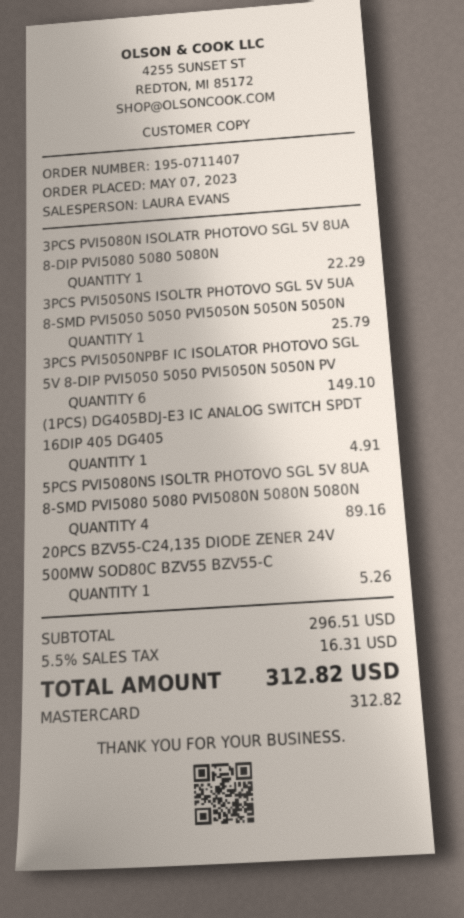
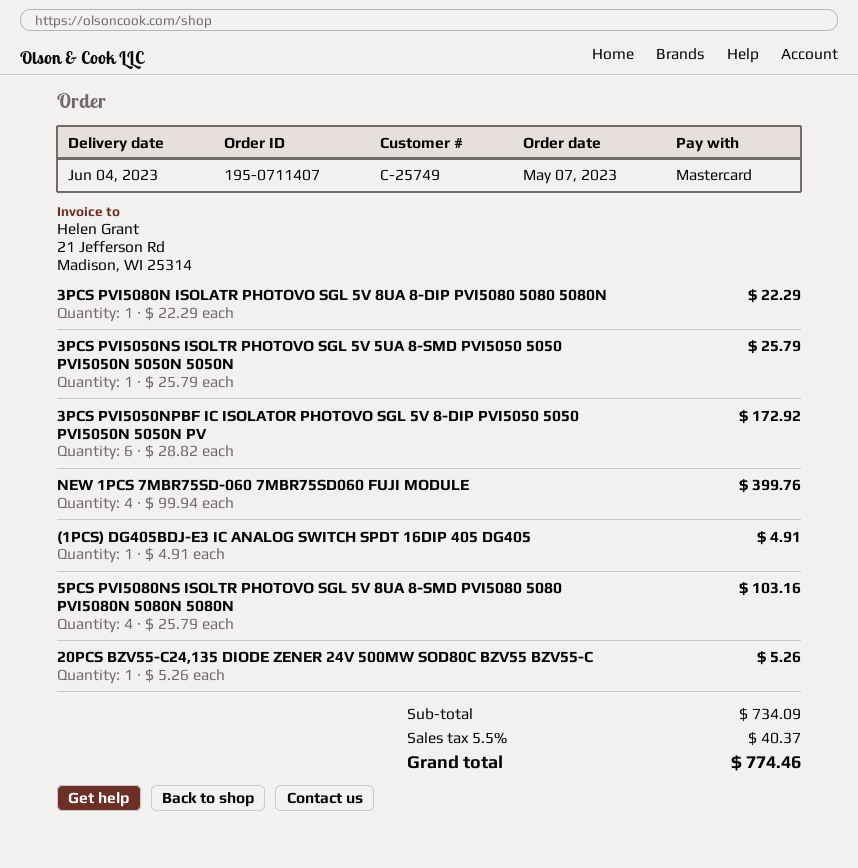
3PCS PVI5050NPBF IC ISOLATOR PHOTOVO SGL 5V 8-DIP PVI5050 5050 PVI5050N 5050N PV: 6 for 149.10 -> 6 for 172.92
5PCS PVI5080NS ISOLTR PHOTOVO SGL 5V 8UA 8-SMD PVI5080 5080 PVI5080N 5080N 5080N: 4 for 89.16 -> 4 for 103.16
NEW 1PCS 7MBR75SD-060 7MBR75SD060 FUJI MODULE: none -> 4 for 399.76
subtotal: 296.51 -> 734.09
tax: 5.5% = 16.31 -> 5.5% = 40.37
total: 312.82 -> 774.46

